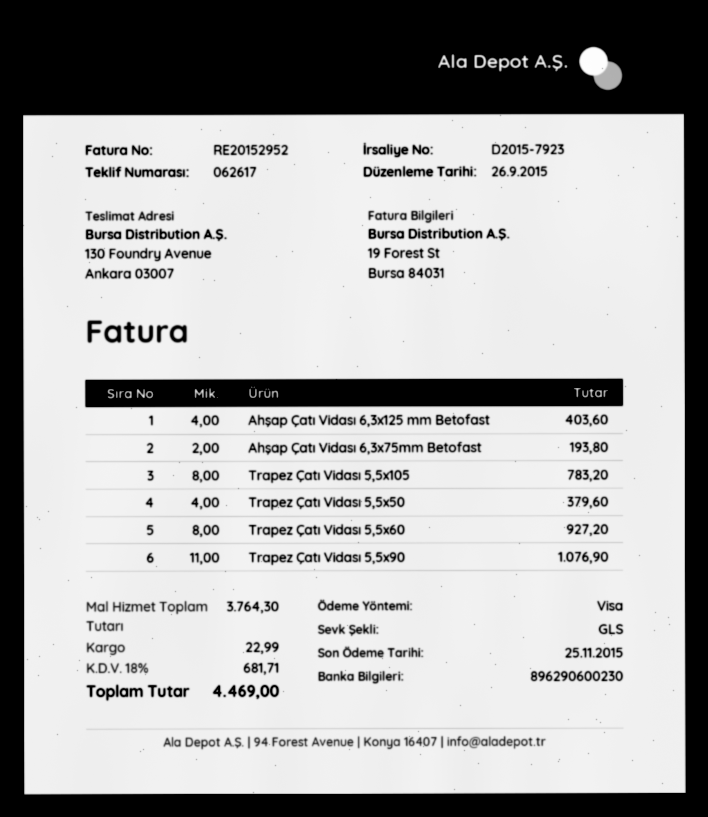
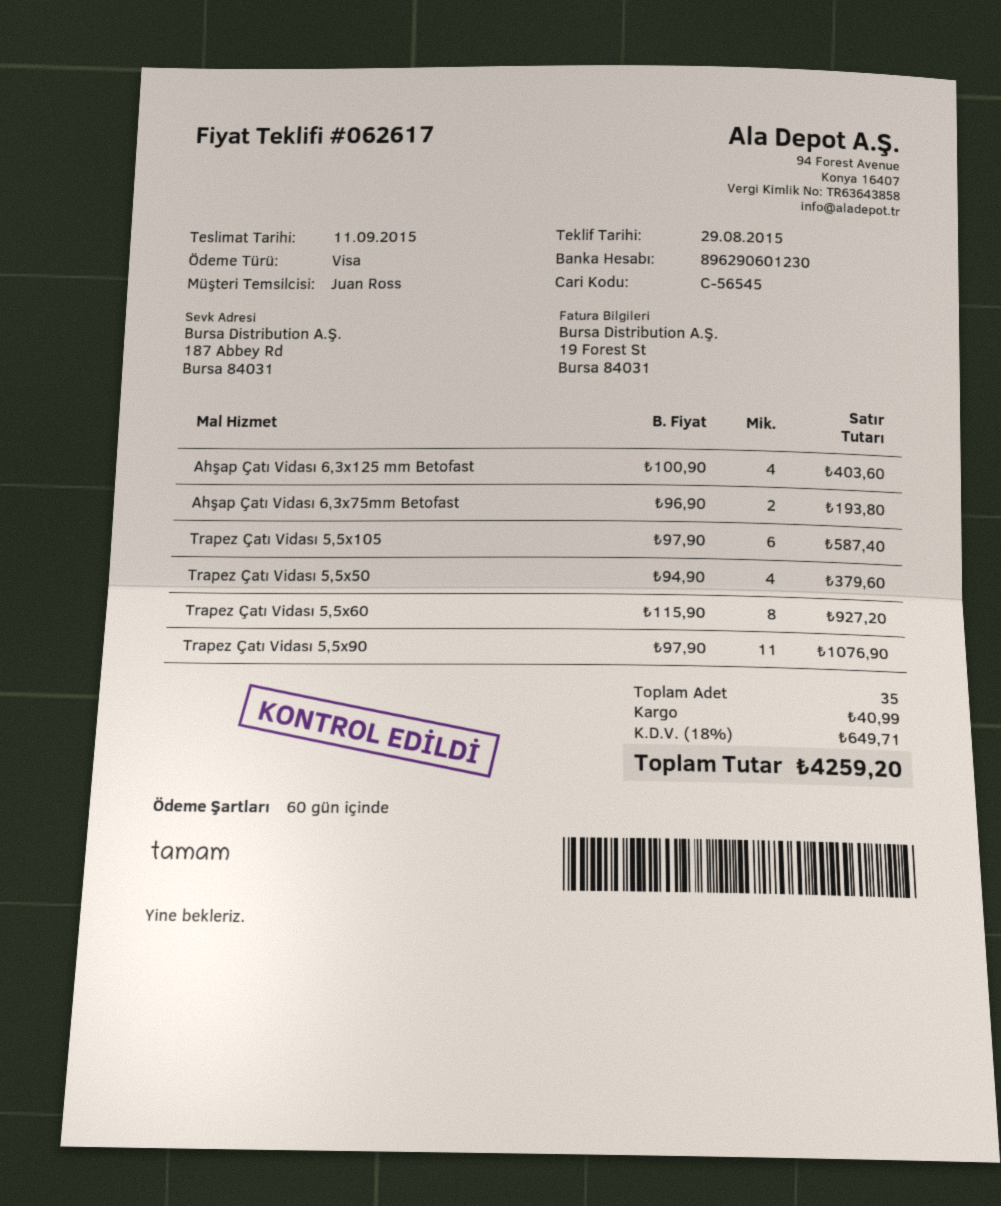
bank account: 896290600230 -> 896290601230
ship to: 130 Foundry Avenue, Ankara 03007 -> 187 Abbey Rd, Bursa 84031
Trapez Çatı Vidası 5,5x105: 8 for 783.20 -> 6 for 587.40
shipping: 22.99 -> 40.99
tax: 18% = 681.71 -> 18% = 649.71
total: 4469.00 -> 4259.20

